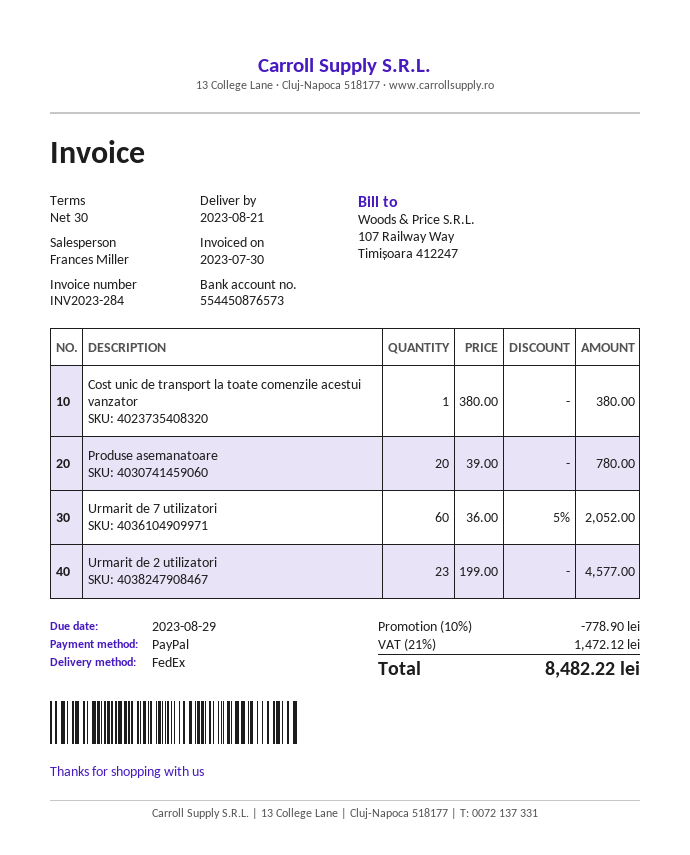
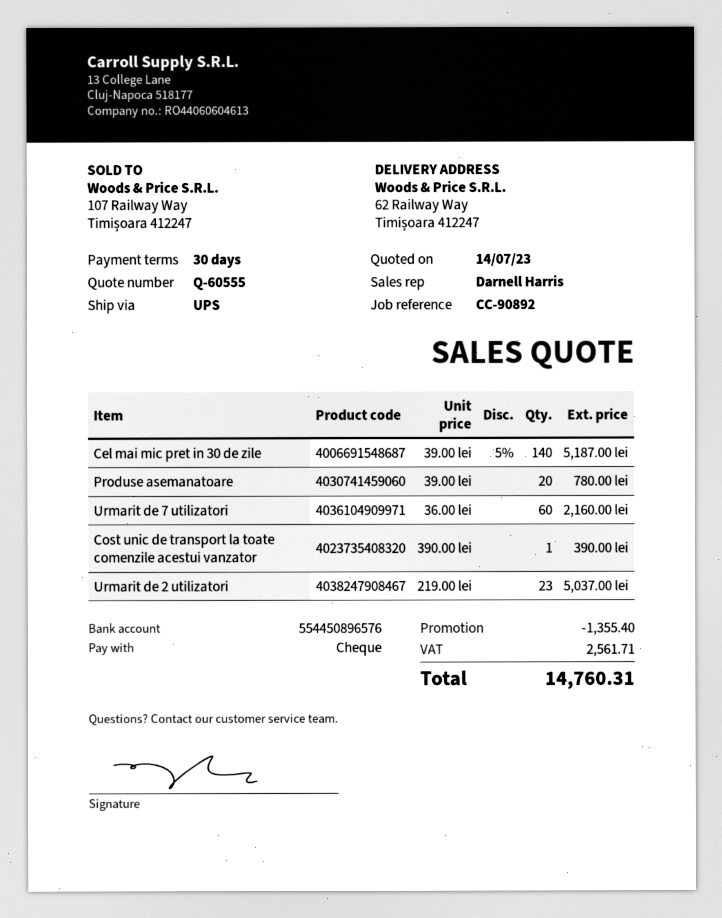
sales rep: Frances Miller -> Darnell Harris
payment method: PayPal -> cheque
bank account: 554450876573 -> 554450896576
shipping method: FedEx -> UPS
Cost unic de transport la toate comenzile acestui vanzator: 1 x 380.00 = 380.00 -> 1 x 390.00 = 390.00
Urmarit de 7 utilizatori: 60 x 36.00 - 5% = 2052.00 -> 60 x 36.00 = 2160.00
Urmarit de 2 utilizatori: 23 x 199.00 = 4577.00 -> 23 x 219.00 = 5037.00
Cel mai mic pret in 30 de zile: none -> 140 x 39.00 - 5% = 5187.00
discount: 778.90 -> 1355.40
tax: 1472.12 -> 2561.71
total: 8482.22 -> 14760.31

